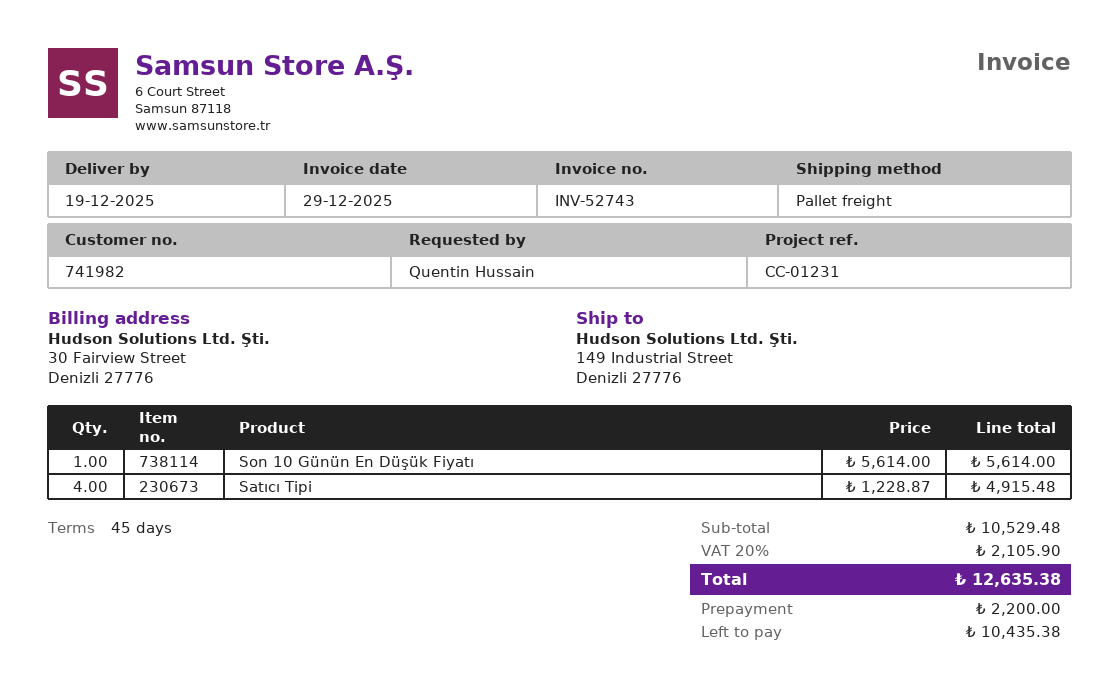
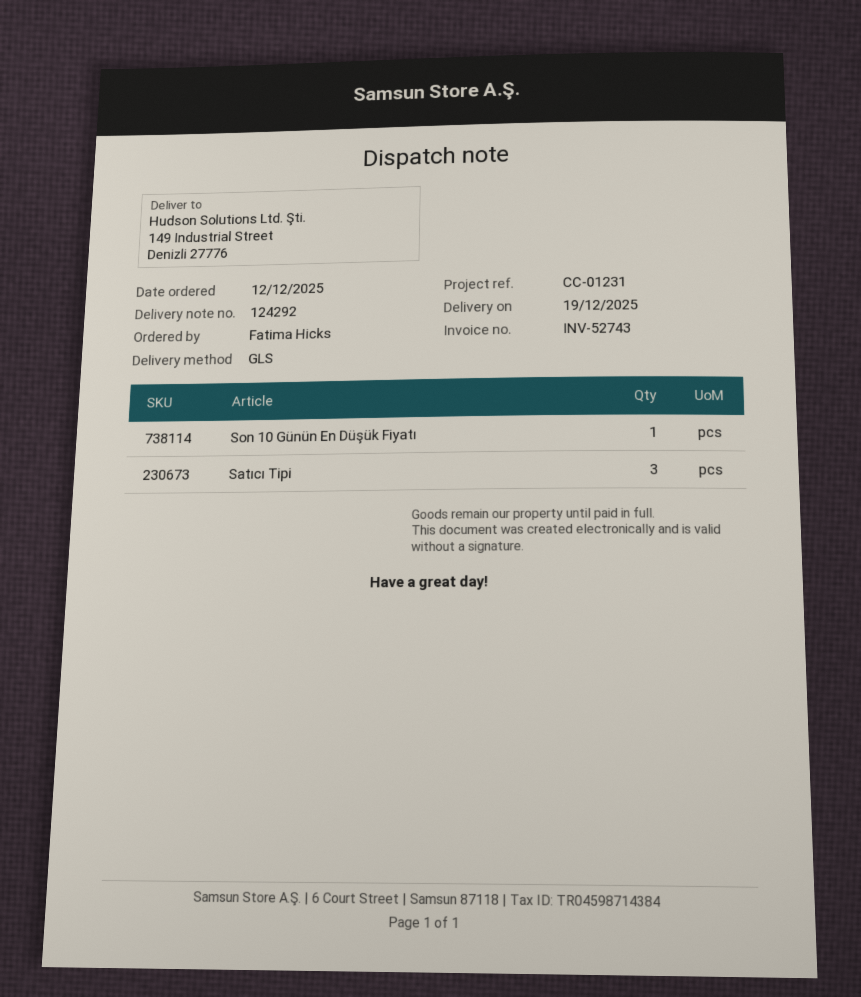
ordered by: Quentin Hussain -> Fatima Hicks
shipping method: pallet freight -> GLS
Satıcı Tipi: 4 -> 3

